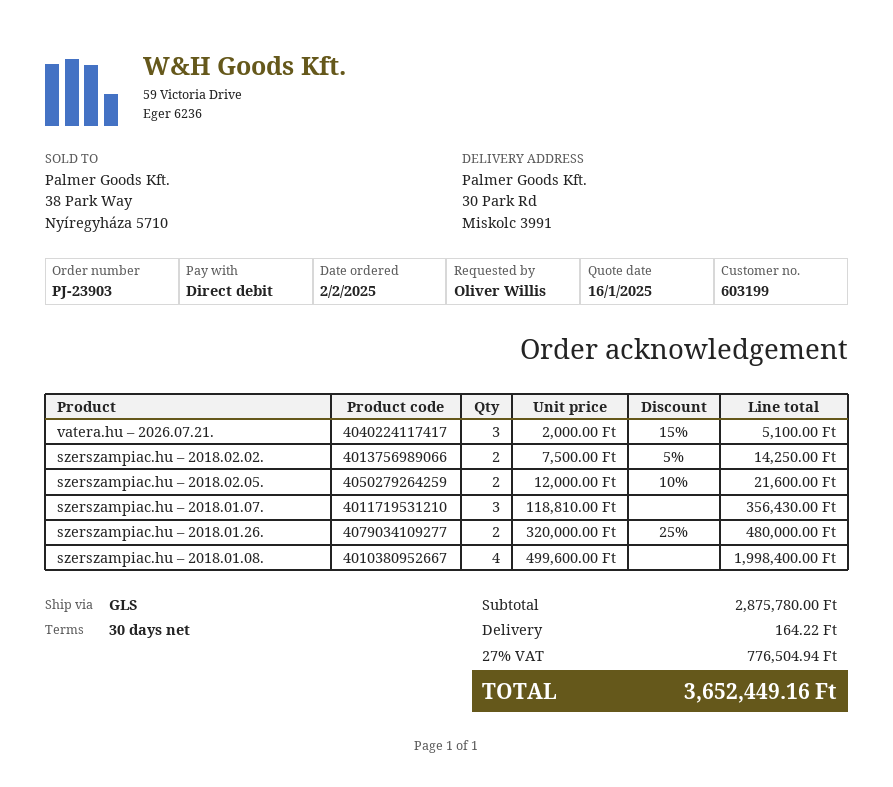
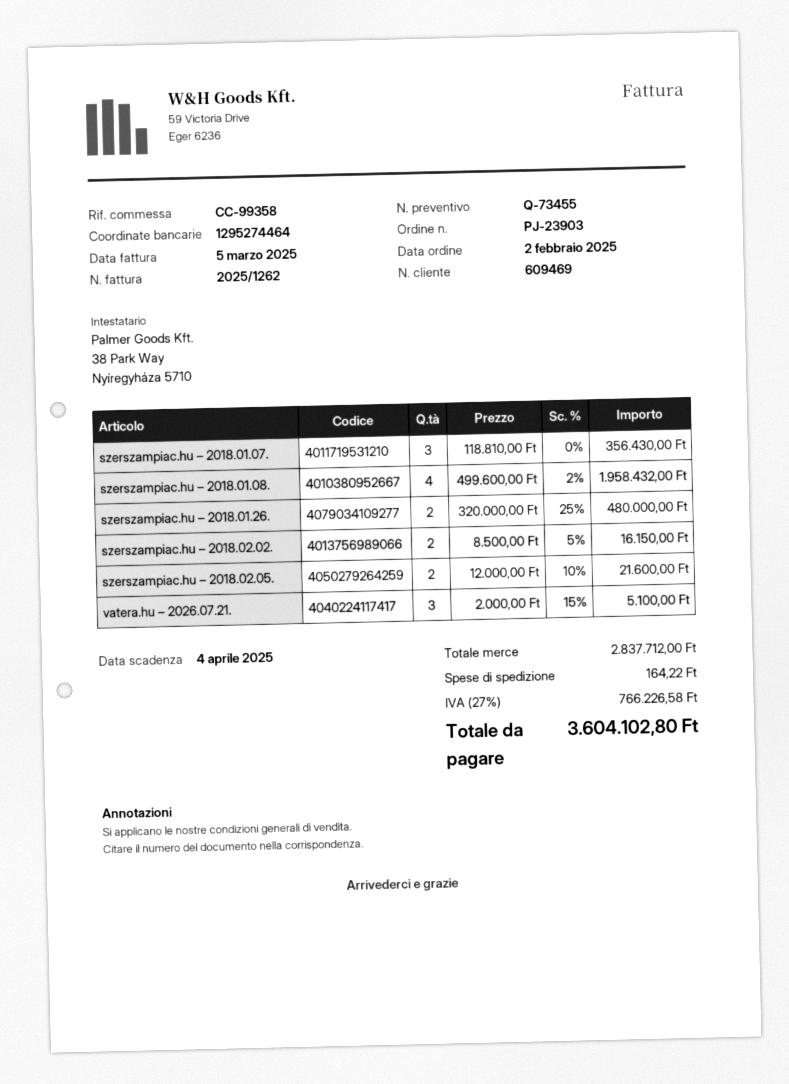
customer number: 603199 -> 609469
szerszampiac.hu – 2018.02.02.: 2 x 7500.00 - 5% = 14250.00 -> 2 x 8500.00 - 5% = 16150.00
szerszampiac.hu – 2018.01.08.: 4 x 499600.00 = 1998400.00 -> 4 x 499600.00 - 2% = 1958432.00
subtotal: 2875780.00 -> 2837712.00
tax: 27% = 776504.94 -> 27% = 766226.58
total: 3652449.16 -> 3604102.80

